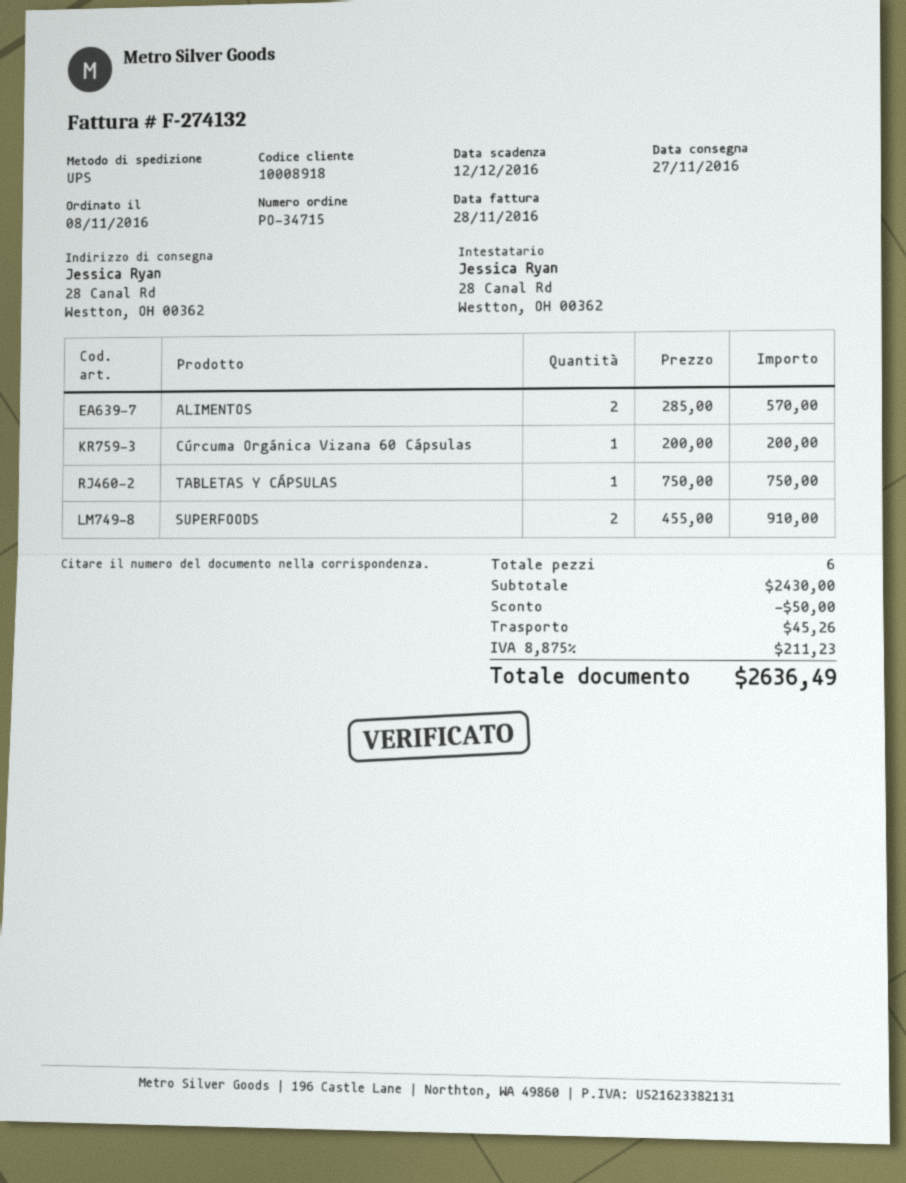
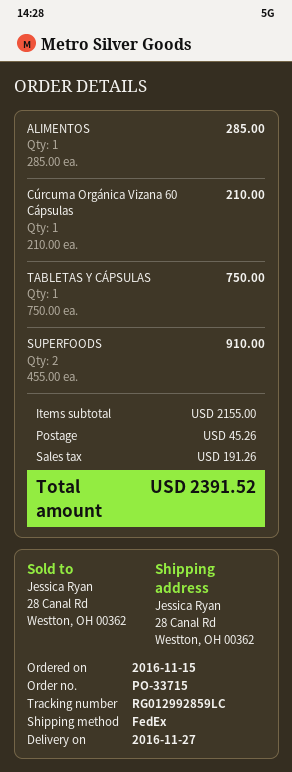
order number: PO-34715 -> PO-33715
order date: 2016-11-08 -> 2016-11-15
shipping method: UPS -> FedEx
ALIMENTOS: 2 x 285.00 = 570.00 -> 1 x 285.00 = 285.00
Cúrcuma Orgánica Vizana 60 Cápsulas: 1 x 200.00 = 200.00 -> 1 x 210.00 = 210.00
subtotal: 2430.00 -> 2155.00
discount: 50.00 -> none
tax: 211.23 -> 191.26
total: 2636.49 -> 2391.52

